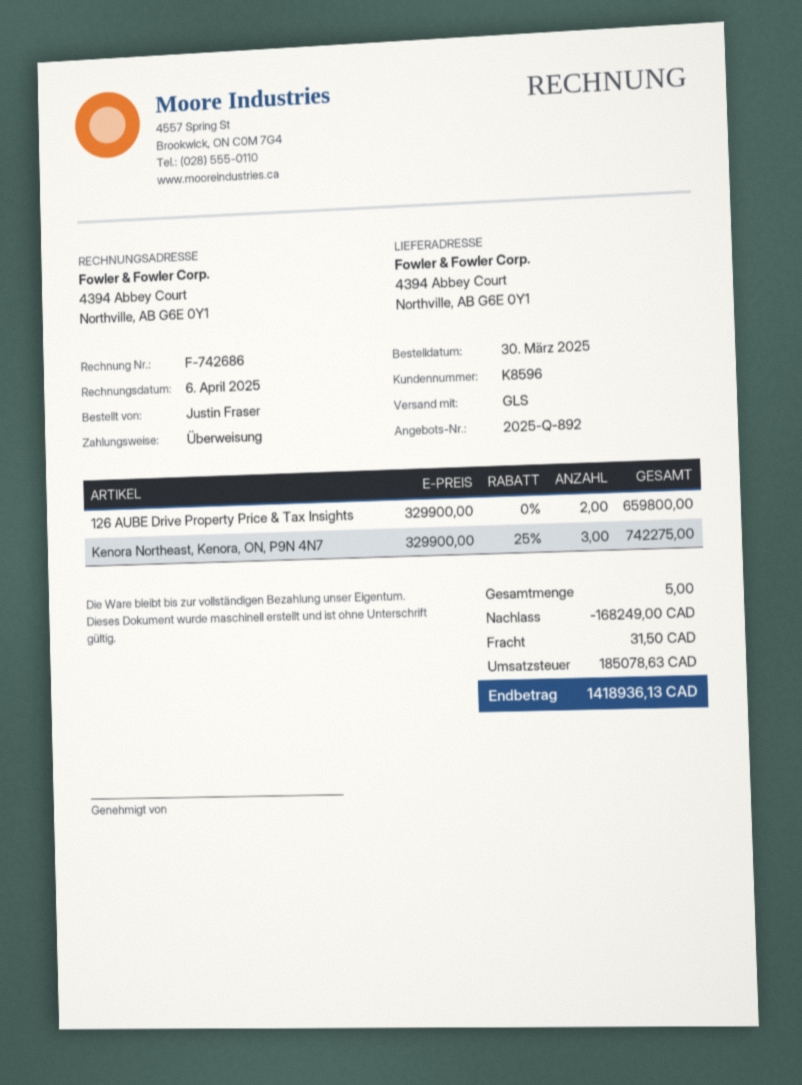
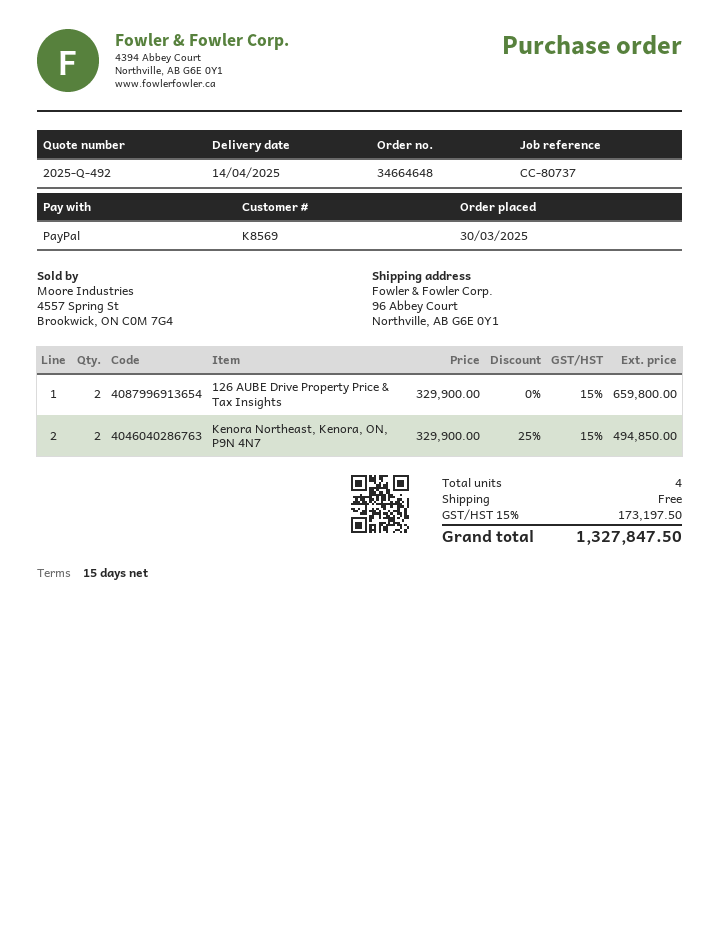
quote number: 2025-Q-892 -> 2025-Q-492
customer number: K8596 -> K8569
payment method: bank transfer -> PayPal
ship to: 4394 Abbey Court, Northville, AB G6E 0Y1 -> 96 Abbey Court, Northville, AB G6E 0Y1
Kenora Northeast, Kenora, ON, P9N 4N7: 3 x 329900.00 - 25% = 742275.00 -> 2 x 329900.00 - 25% = 494850.00
total quantity: 5 -> 4
discount: 168249.00 -> none
shipping: 31.50 -> 0.00
tax: 185078.63 -> 173197.50
total: 1418936.13 -> 1327847.50

